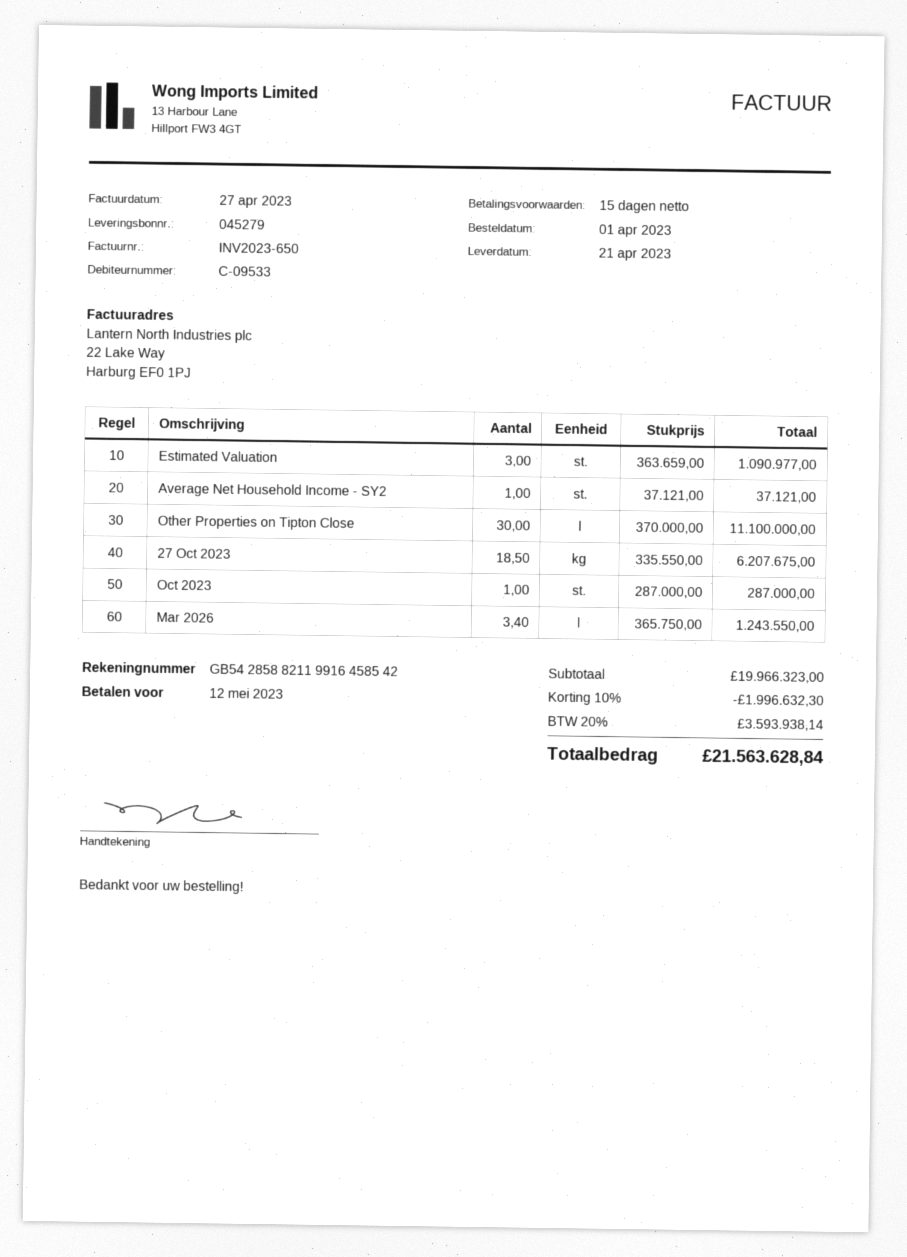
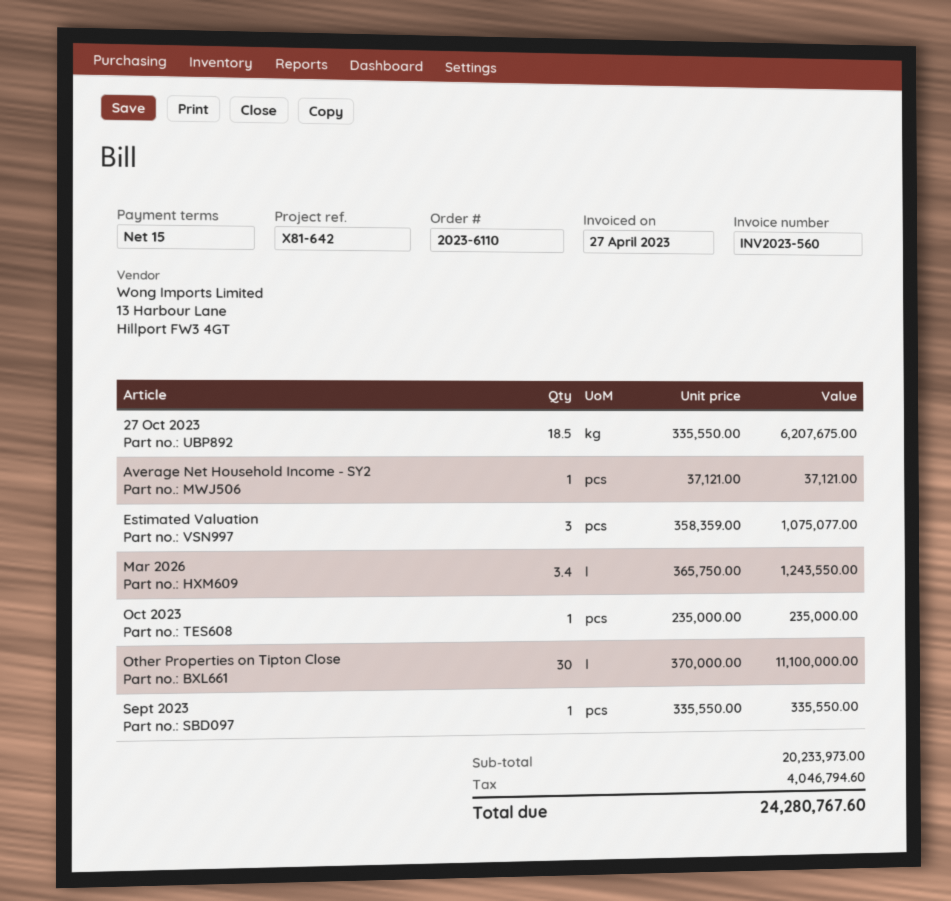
invoice number: INV2023-650 -> INV2023-560
Estimated Valuation: 3 x 363659.00 = 1090977.00 -> 3 x 358359.00 = 1075077.00
Oct 2023: 1 x 287000.00 = 287000.00 -> 1 x 235000.00 = 235000.00
Sept 2023: none -> 1 x 335550.00 = 335550.00
subtotal: 19966323.00 -> 20233973.00
discount: 10% = 1996632.30 -> none
tax: 3593938.14 -> 4046794.60
total: 21563628.84 -> 24280767.60

